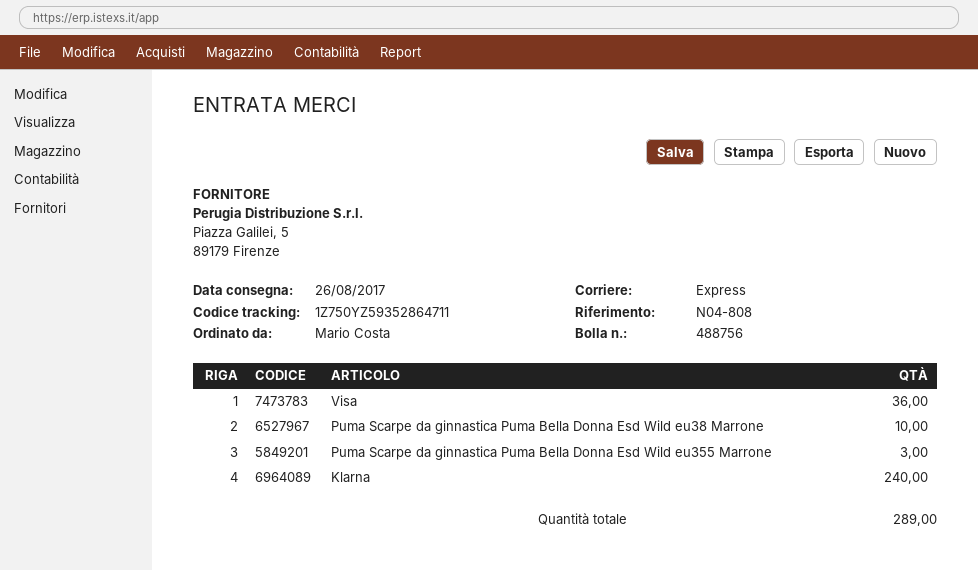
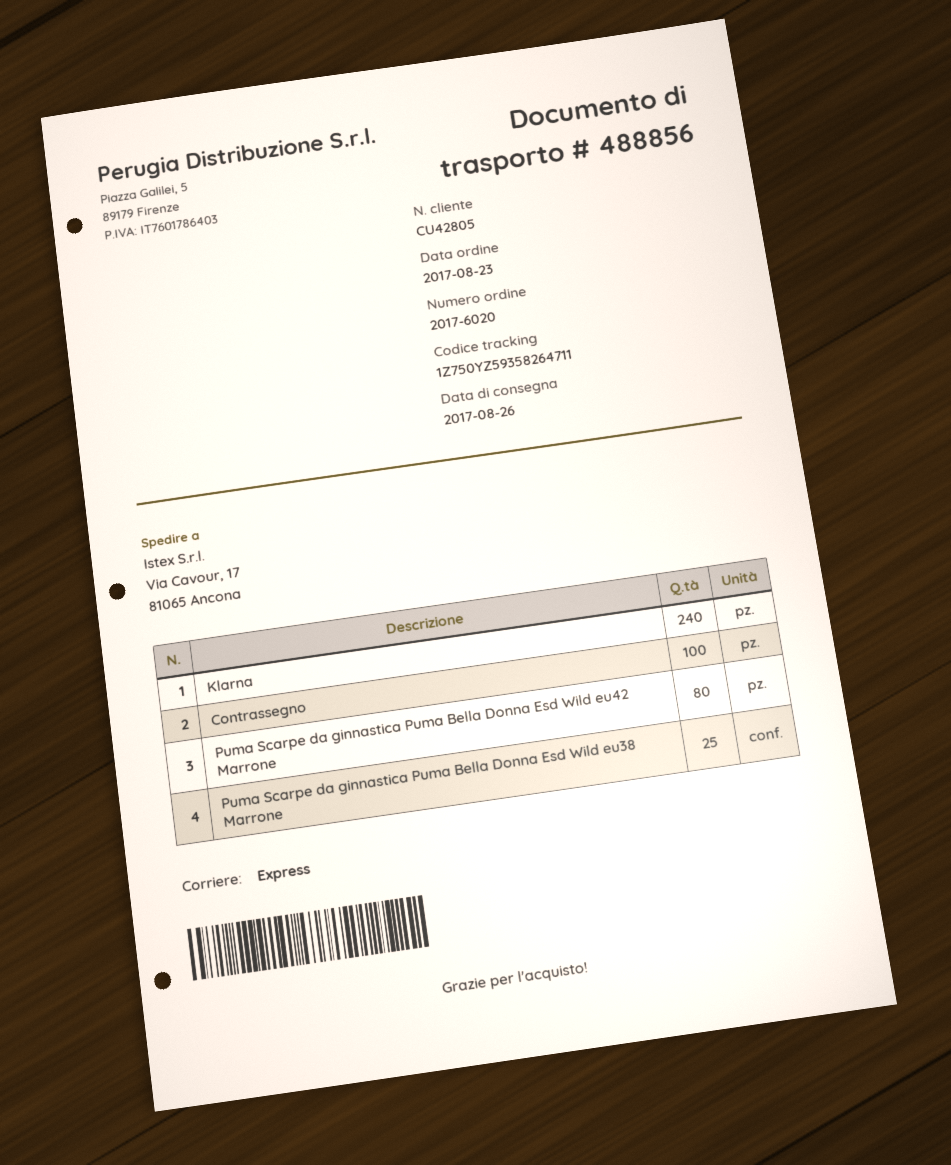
delivery note number: 488756 -> 488856
tracking number: 1Z750YZ59352864711 -> 1Z750YZ59358264711
Visa: 36 -> none
Puma Scarpe da ginnastica Puma Bella Donna Esd Wild eu38 Marrone: 10 -> 25
Puma Scarpe da ginnastica Puma Bella Donna Esd Wild eu355 Marrone: 3 -> none
Contrassegno: none -> 100
Puma Scarpe da ginnastica Puma Bella Donna Esd Wild eu42 Marrone: none -> 80

